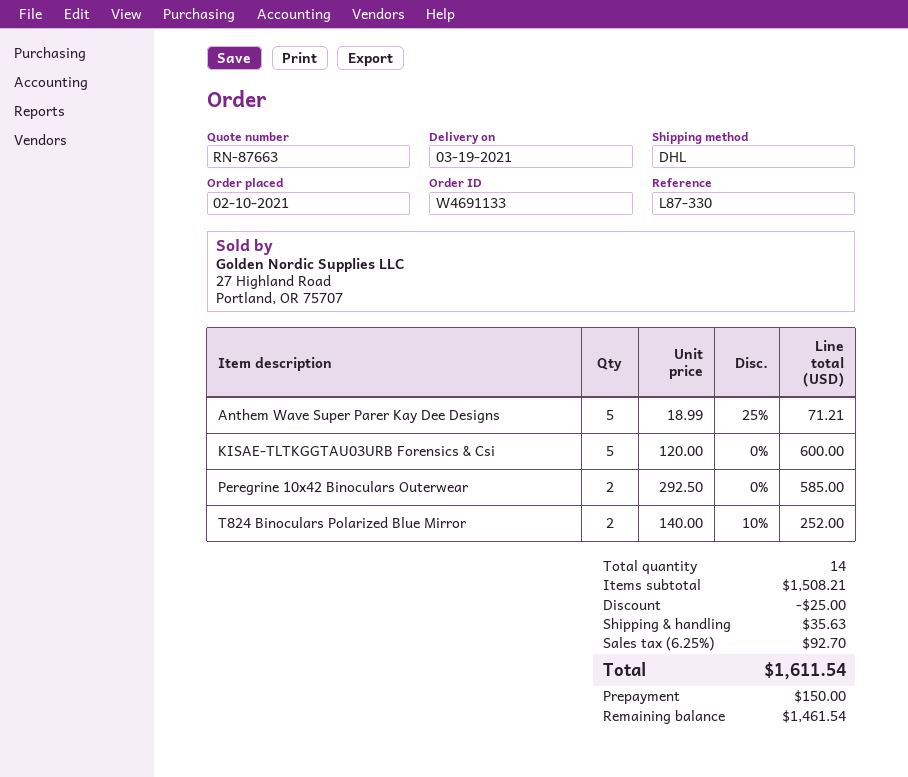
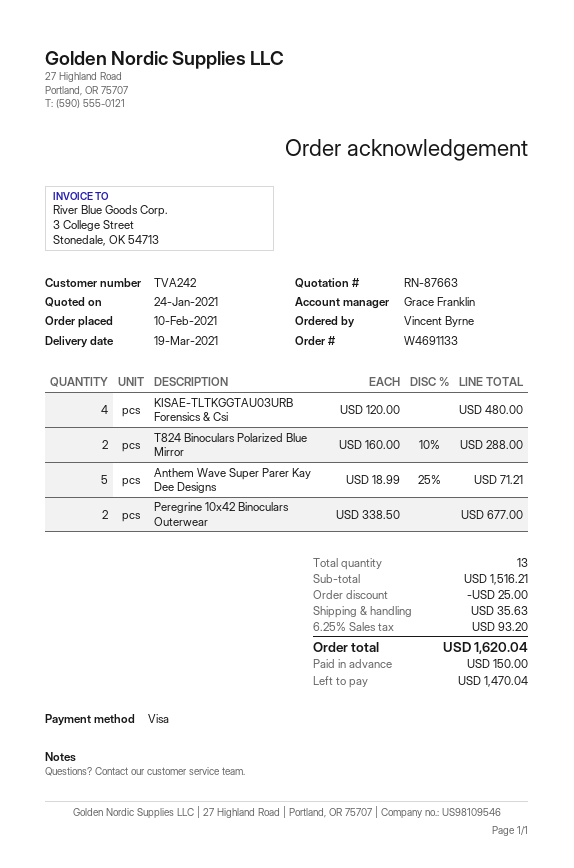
KISAE-TLTKGGTAU03URB Forensics & Csi: 5 x 120.00 = 600.00 -> 4 x 120.00 = 480.00
Peregrine 10x42 Binoculars Outerwear: 2 x 292.50 = 585.00 -> 2 x 338.50 = 677.00
T824 Binoculars Polarized Blue Mirror: 2 x 140.00 - 10% = 252.00 -> 2 x 160.00 - 10% = 288.00
total quantity: 14 -> 13
subtotal: 1508.21 -> 1516.21
tax: 6.25% = 92.70 -> 6.25% = 93.20
total: 1611.54 -> 1620.04
balance: 1461.54 -> 1470.04

